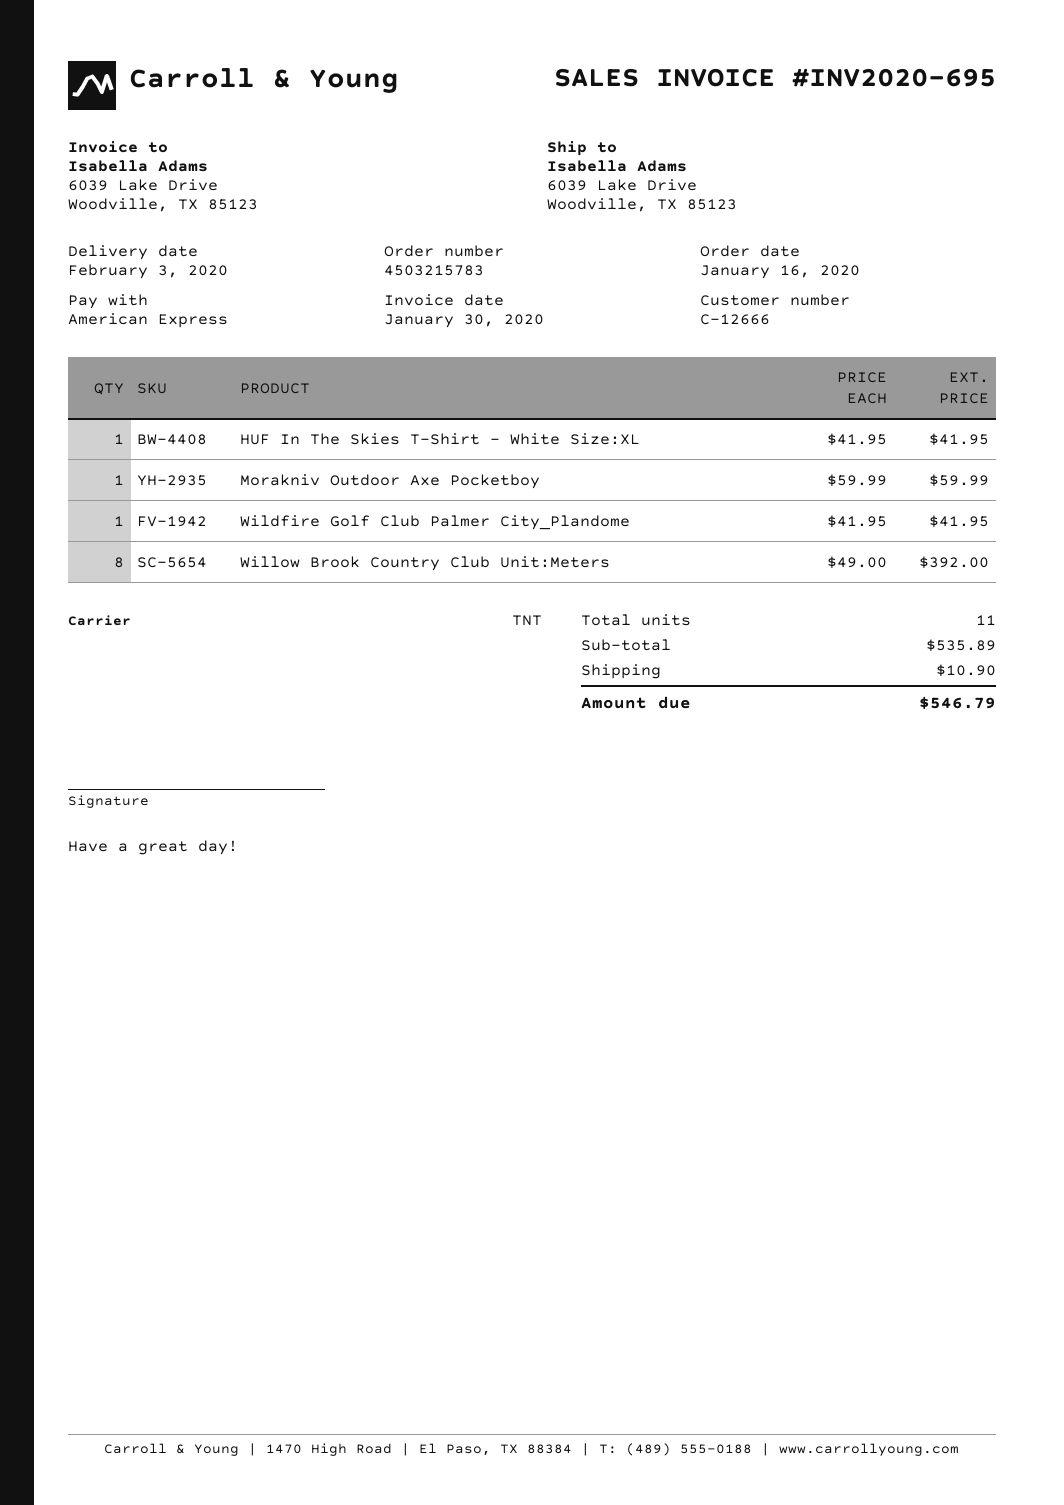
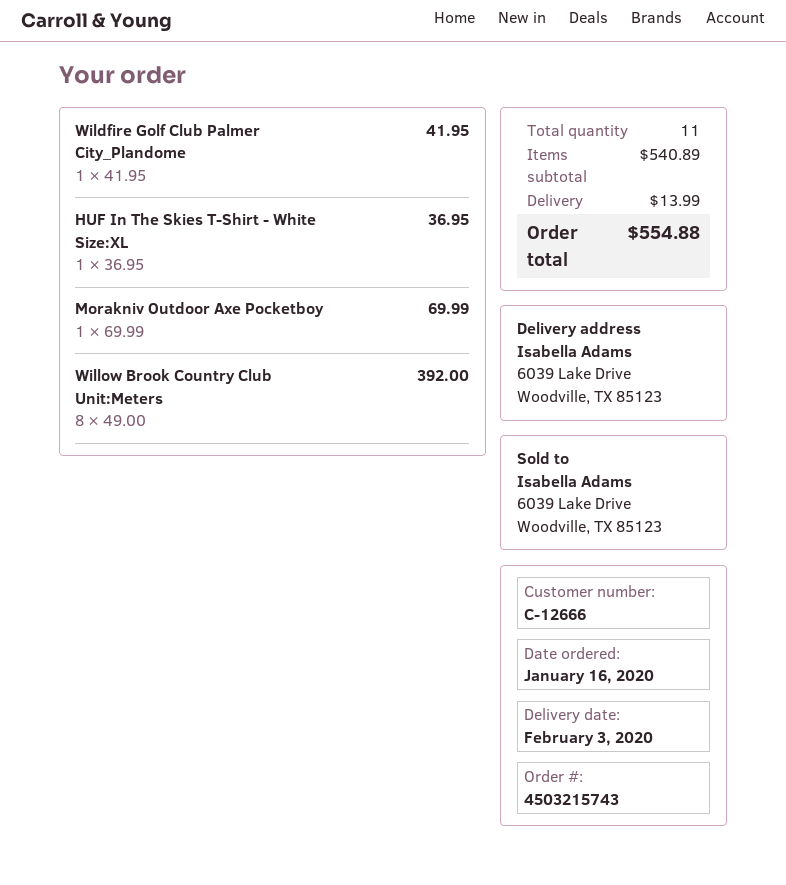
order number: 4503215783 -> 4503215743
HUF In The Skies T-Shirt - White Size:XL: 1 x 41.95 = 41.95 -> 1 x 36.95 = 36.95
Morakniv Outdoor Axe Pocketboy: 1 x 59.99 = 59.99 -> 1 x 69.99 = 69.99
subtotal: 535.89 -> 540.89
shipping: 10.90 -> 13.99
total: 546.79 -> 554.88

